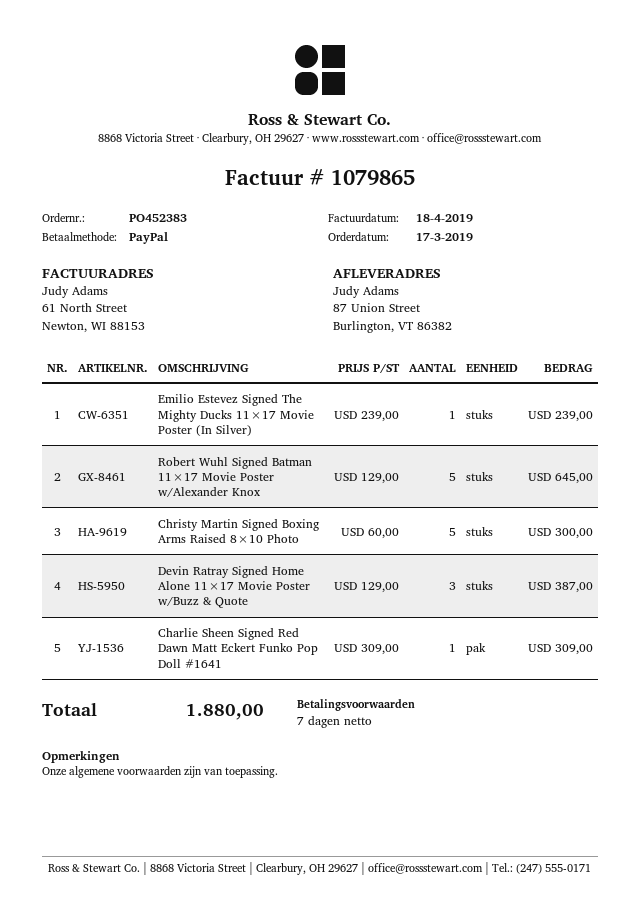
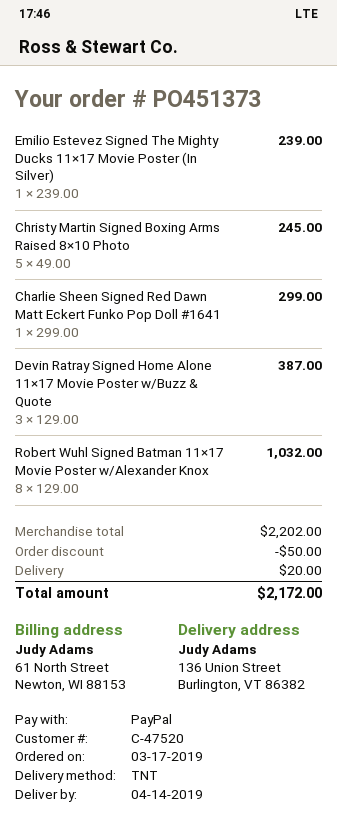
order number: PO452383 -> PO451373
ship to: 87 Union Street, Burlington, VT 86382 -> 136 Union Street, Burlington, VT 86382
Robert Wuhl Signed Batman 11×17 Movie Poster w/Alexander Knox: 5 x 129.00 = 645.00 -> 8 x 129.00 = 1032.00
Christy Martin Signed Boxing Arms Raised 8×10 Photo: 5 x 60.00 = 300.00 -> 5 x 49.00 = 245.00
Charlie Sheen Signed Red Dawn Matt Eckert Funko Pop Doll #1641: 1 x 309.00 = 309.00 -> 1 x 299.00 = 299.00
discount: none -> 50.00
shipping: none -> 20.00
total: 1880.00 -> 2172.00

